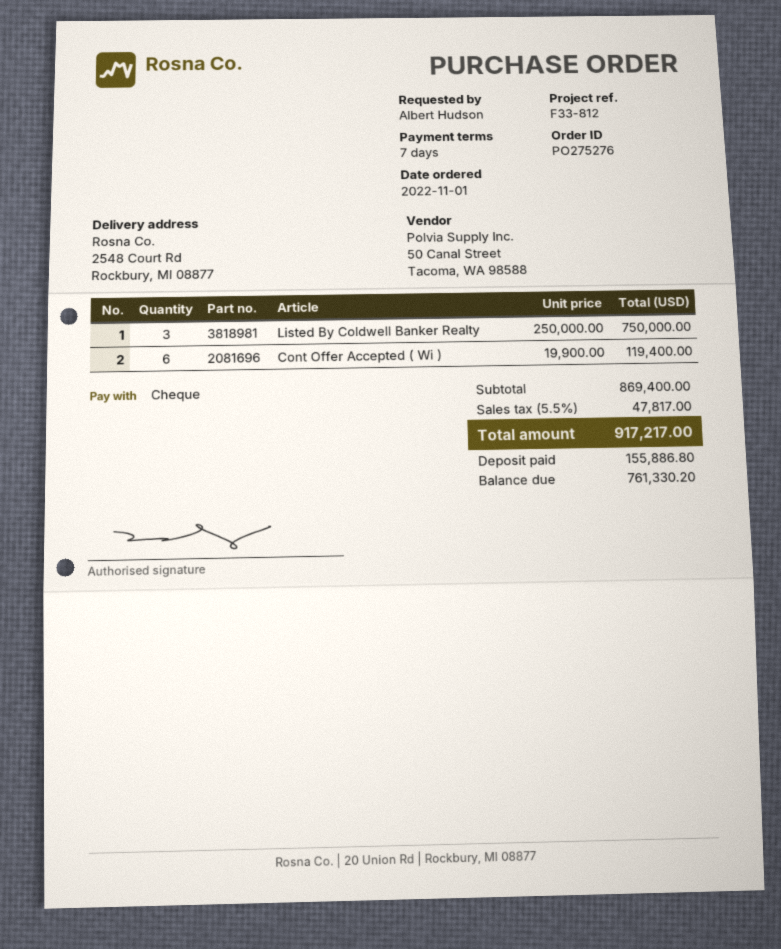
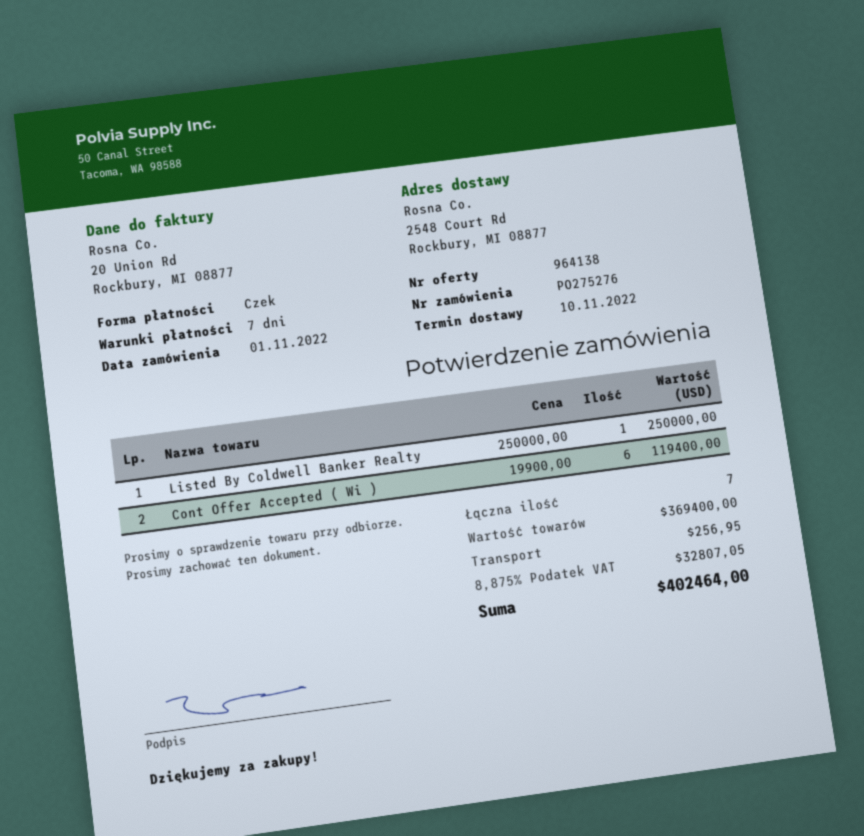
Listed By Coldwell Banker Realty: 3 x 250000.00 = 750000.00 -> 1 x 250000.00 = 250000.00
subtotal: 869400.00 -> 369400.00
shipping: none -> 256.95
tax: 5.5% = 47817.00 -> 8.875% = 32807.05
total: 917217.00 -> 402464.00

